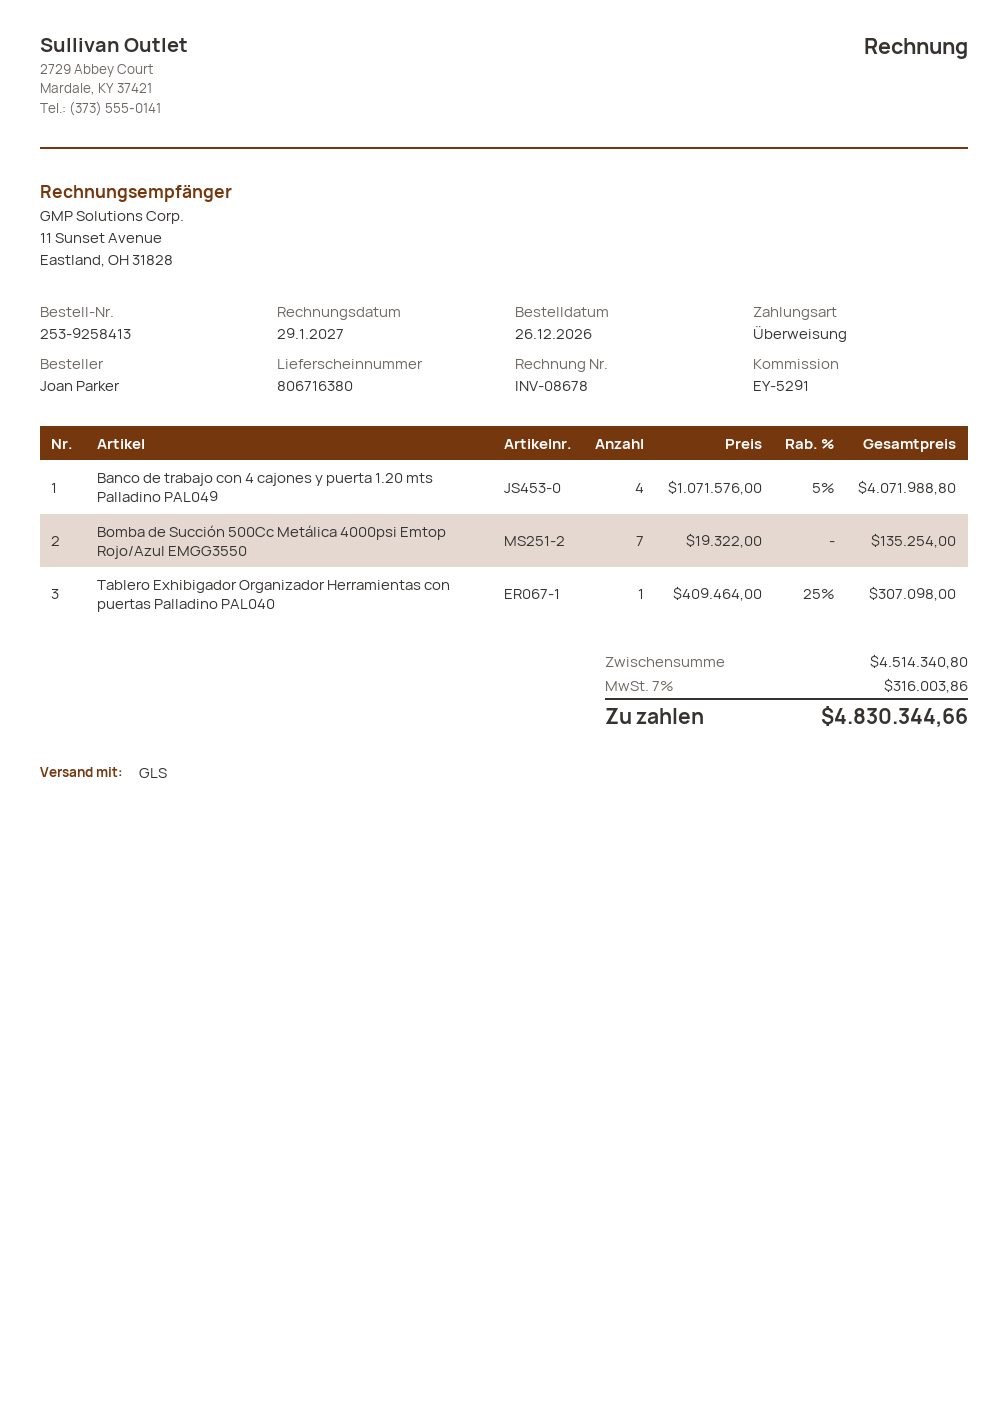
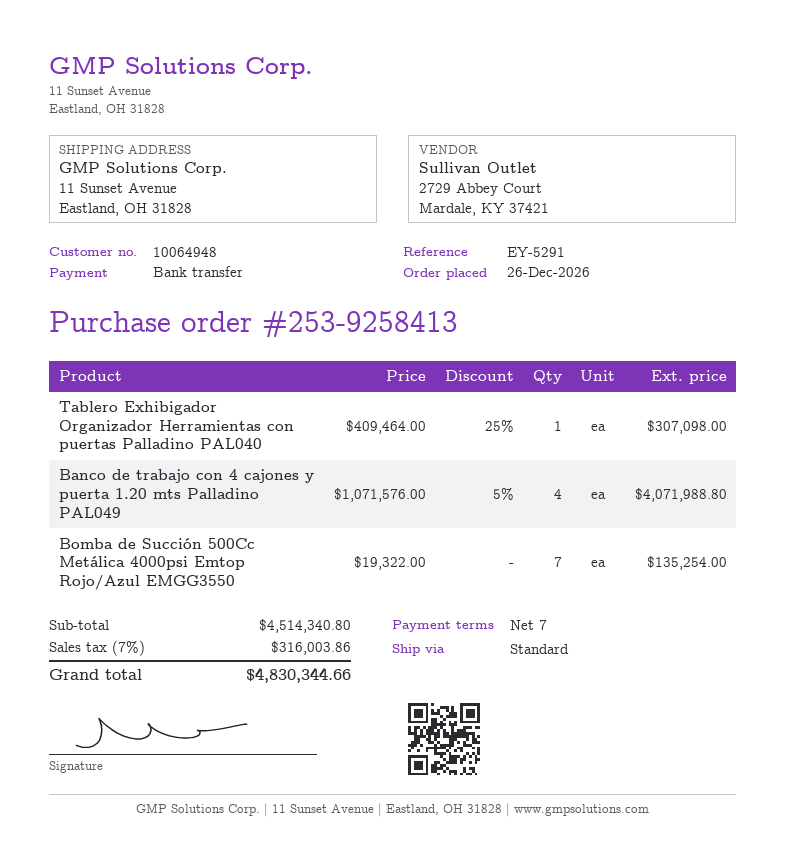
shipping method: GLS -> standard

